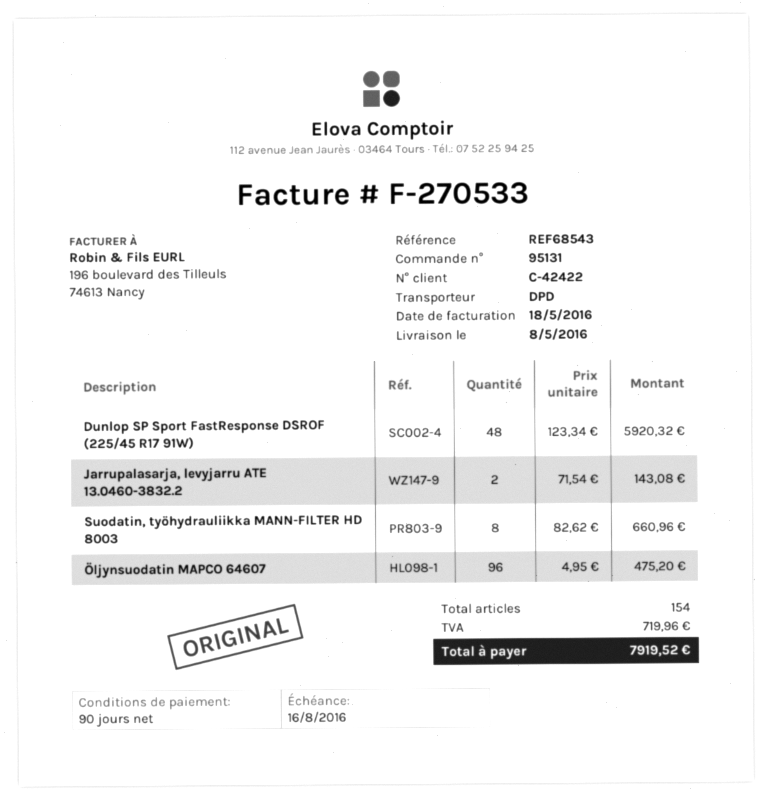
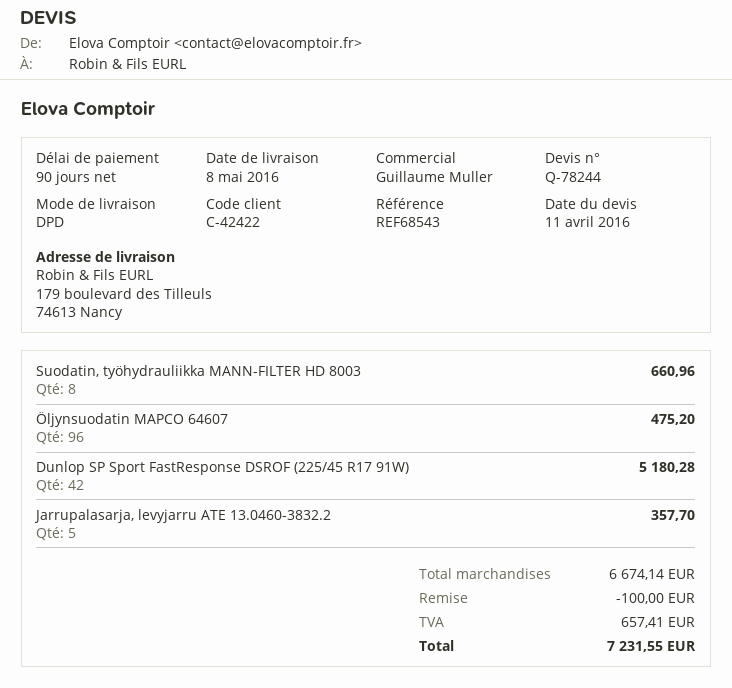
Dunlop SP Sport FastResponse DSROF (225/45 R17 91W): 48 for 5920.32 -> 42 for 5180.28
Jarrupalasarja, levyjarru ATE 13.0460-3832.2: 2 for 143.08 -> 5 for 357.70
discount: none -> 100.00
tax: 719.96 -> 657.41
total: 7919.52 -> 7231.55

